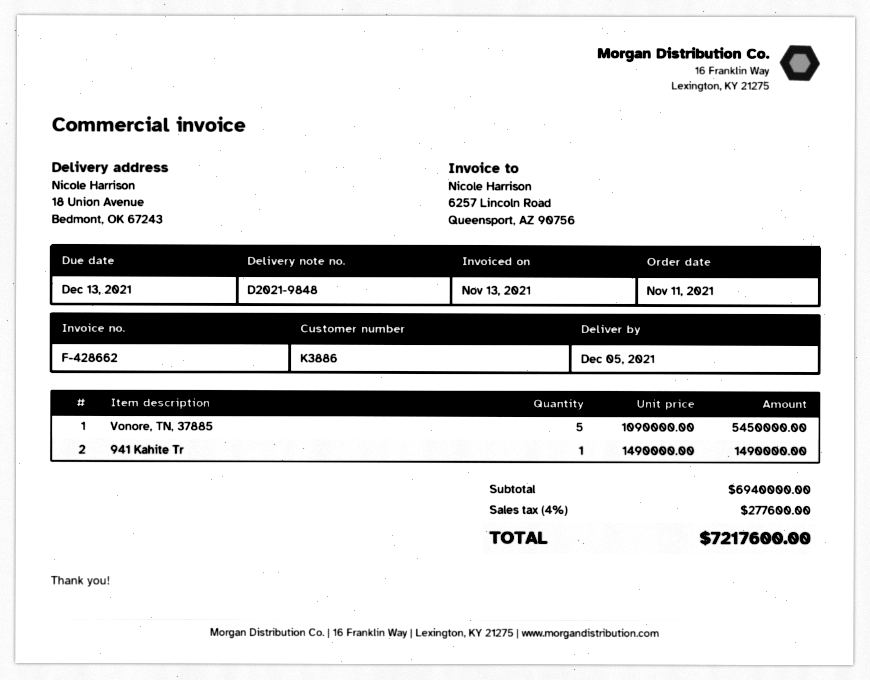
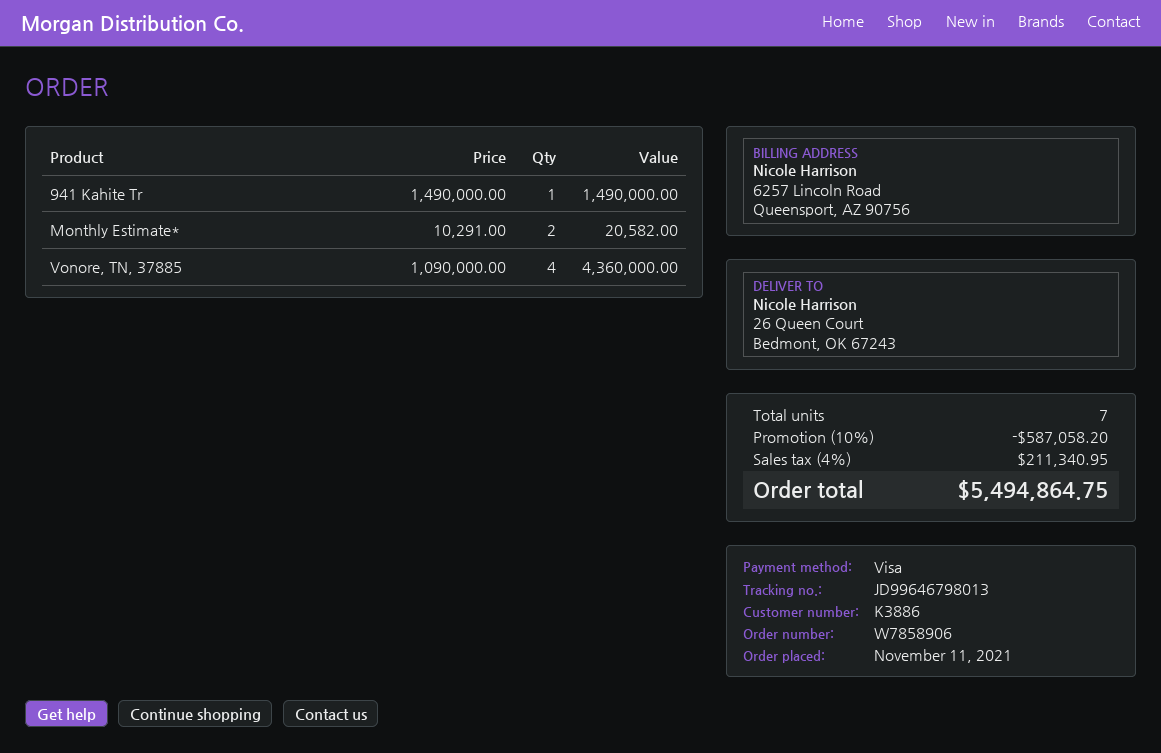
ship to: 18 Union Avenue, Bedmont, OK 67243 -> 26 Queen Court, Bedmont, OK 67243
Vonore, TN, 37885: 5 x 1090000.00 = 5450000.00 -> 4 x 1090000.00 = 4360000.00
Monthly Estimate*: none -> 2 x 10291.00 = 20582.00
discount: none -> 10% = 587058.20
tax: 4% = 277600.00 -> 4% = 211340.95
total: 7217600.00 -> 5494864.75

